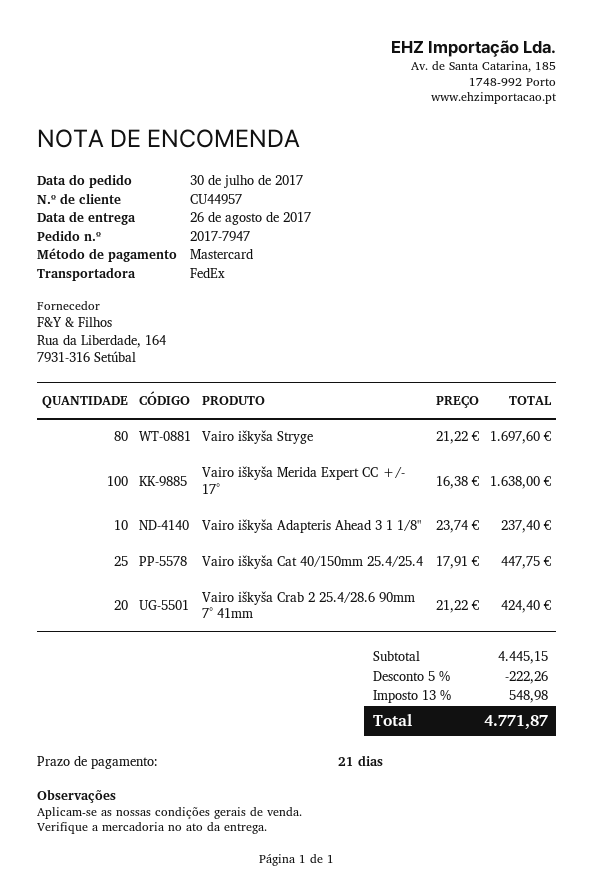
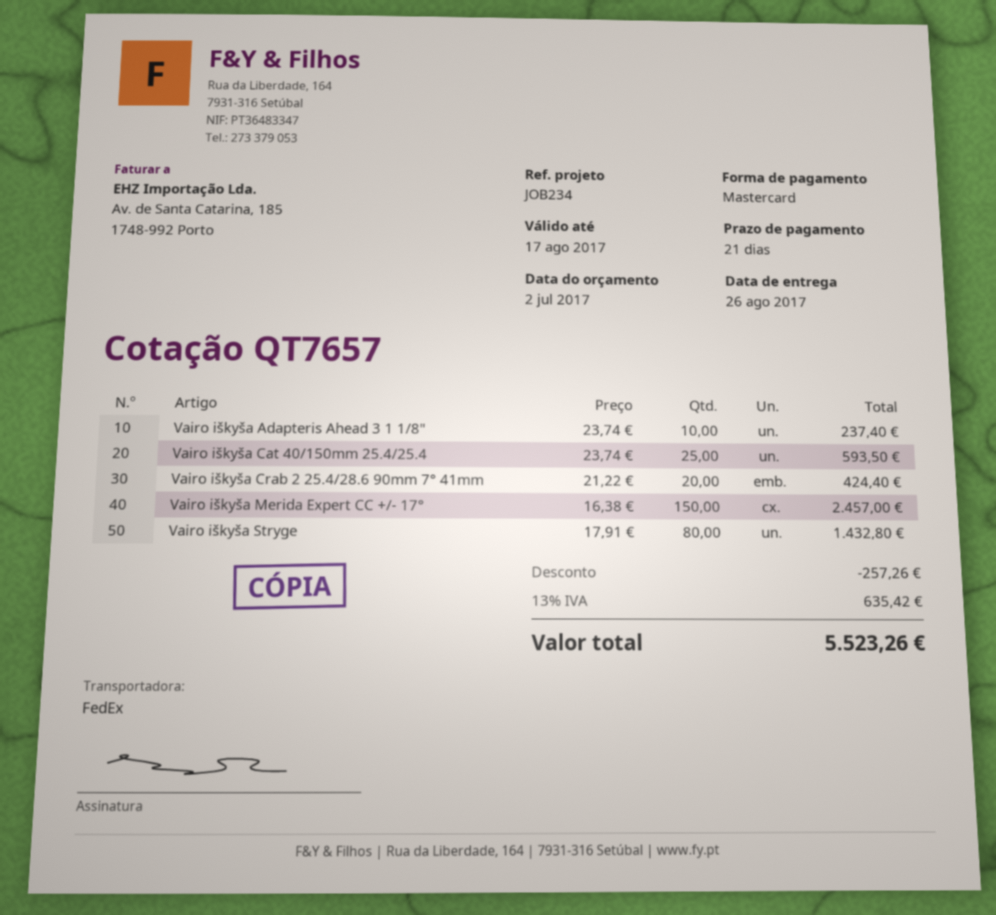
Vairo iškyša Stryge: 80 x 21.22 = 1697.60 -> 80 x 17.91 = 1432.80
Vairo iškyša Merida Expert CC +/- 17°: 100 x 16.38 = 1638.00 -> 150 x 16.38 = 2457.00
Vairo iškyša Cat 40/150mm 25.4/25.4: 25 x 17.91 = 447.75 -> 25 x 23.74 = 593.50
discount: 222.26 -> 257.26
tax: 13% = 548.98 -> 13% = 635.42
total: 4771.87 -> 5523.26

